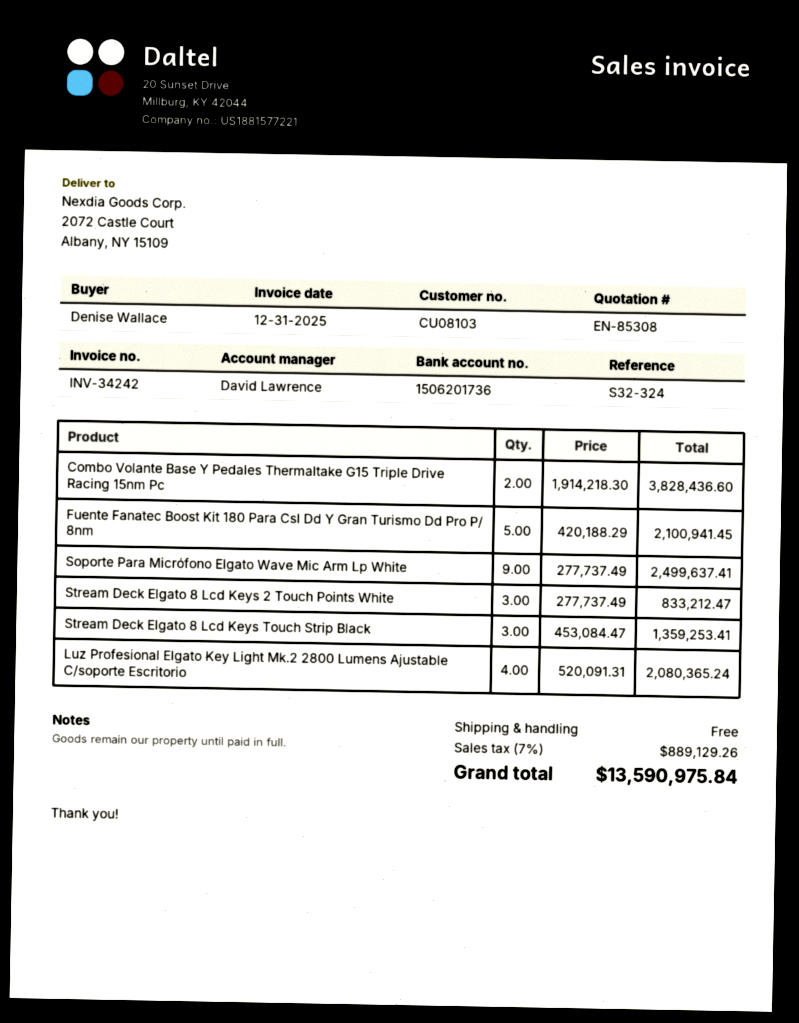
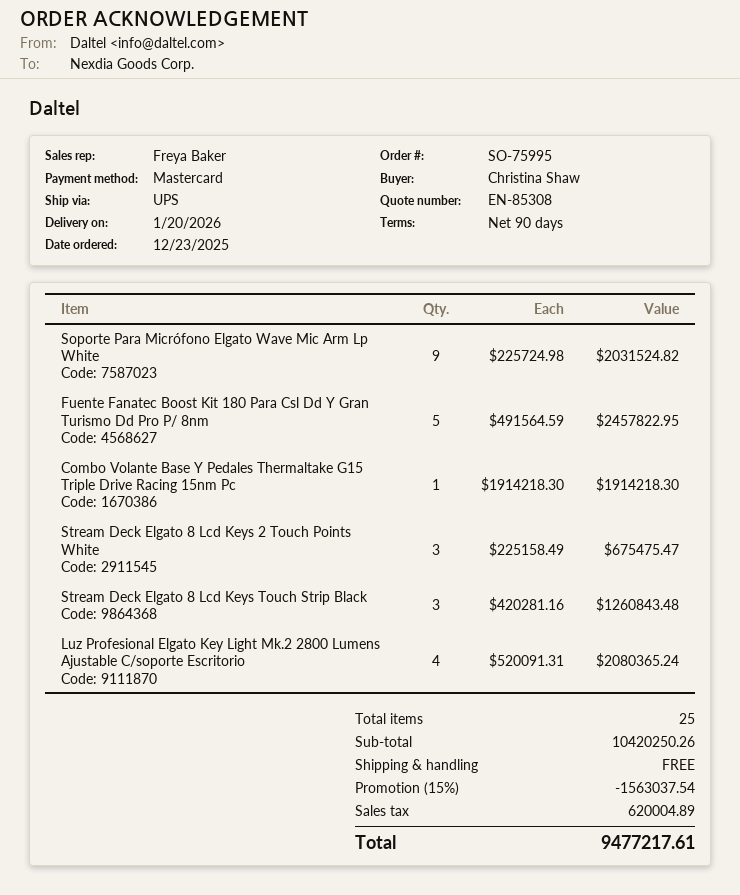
ordered by: Denise Wallace -> Christina Shaw
sales rep: David Lawrence -> Freya Baker
Combo Volante Base Y Pedales Thermaltake G15 Triple Drive Racing 15nm Pc: 2 x 1914218.30 = 3828436.60 -> 1 x 1914218.30 = 1914218.30
Fuente Fanatec Boost Kit 180 Para Csl Dd Y Gran Turismo Dd Pro P/ 8nm: 5 x 420188.29 = 2100941.45 -> 5 x 491564.59 = 2457822.95
Soporte Para Micrófono Elgato Wave Mic Arm Lp White: 9 x 277737.49 = 2499637.41 -> 9 x 225724.98 = 2031524.82
Stream Deck Elgato 8 Lcd Keys 2 Touch Points White: 3 x 277737.49 = 833212.47 -> 3 x 225158.49 = 675475.47
Stream Deck Elgato 8 Lcd Keys Touch Strip Black: 3 x 453084.47 = 1359253.41 -> 3 x 420281.16 = 1260843.48
discount: none -> 15% = 1563037.54
tax: 889129.26 -> 620004.89
total: 13590975.84 -> 9477217.61

